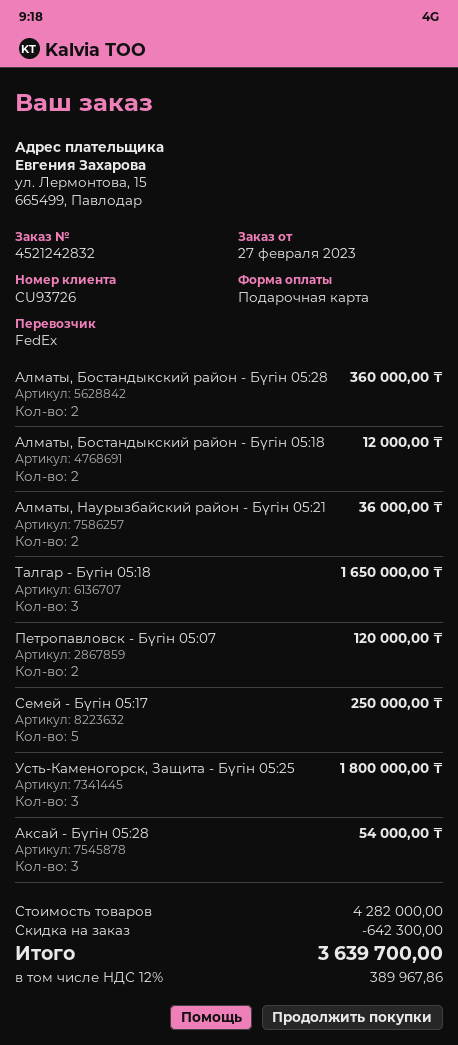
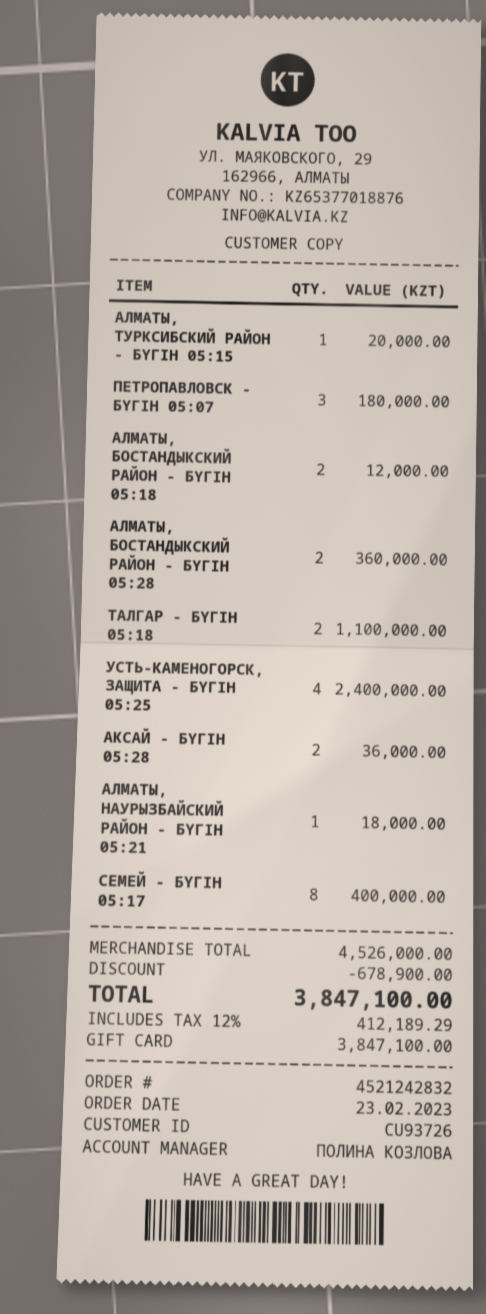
order date: 2023-02-27 -> 2023-02-23
Алматы, Наурызбайский район - Бүгін 05:21: 2 for 36000.00 -> 1 for 18000.00
Талгар - Бүгін 05:18: 3 for 1650000.00 -> 2 for 1100000.00
Петропавловск - Бүгін 05:07: 2 for 120000.00 -> 3 for 180000.00
Семей - Бүгін 05:17: 5 for 250000.00 -> 8 for 400000.00
Усть-Каменогорск, Защита - Бүгін 05:25: 3 for 1800000.00 -> 4 for 2400000.00
Аксай - Бүгін 05:28: 3 for 54000.00 -> 2 for 36000.00
АЛМАТЫ, ТУРКСИБСКИЙ РАЙОН - БҮГІН 05:15: none -> 1 for 20000.00
subtotal: 4282000.00 -> 4526000.00
discount: 642300.00 -> 678900.00
tax: 12% = 389967.86 -> 12% = 412189.29
total: 3639700.00 -> 3847100.00

